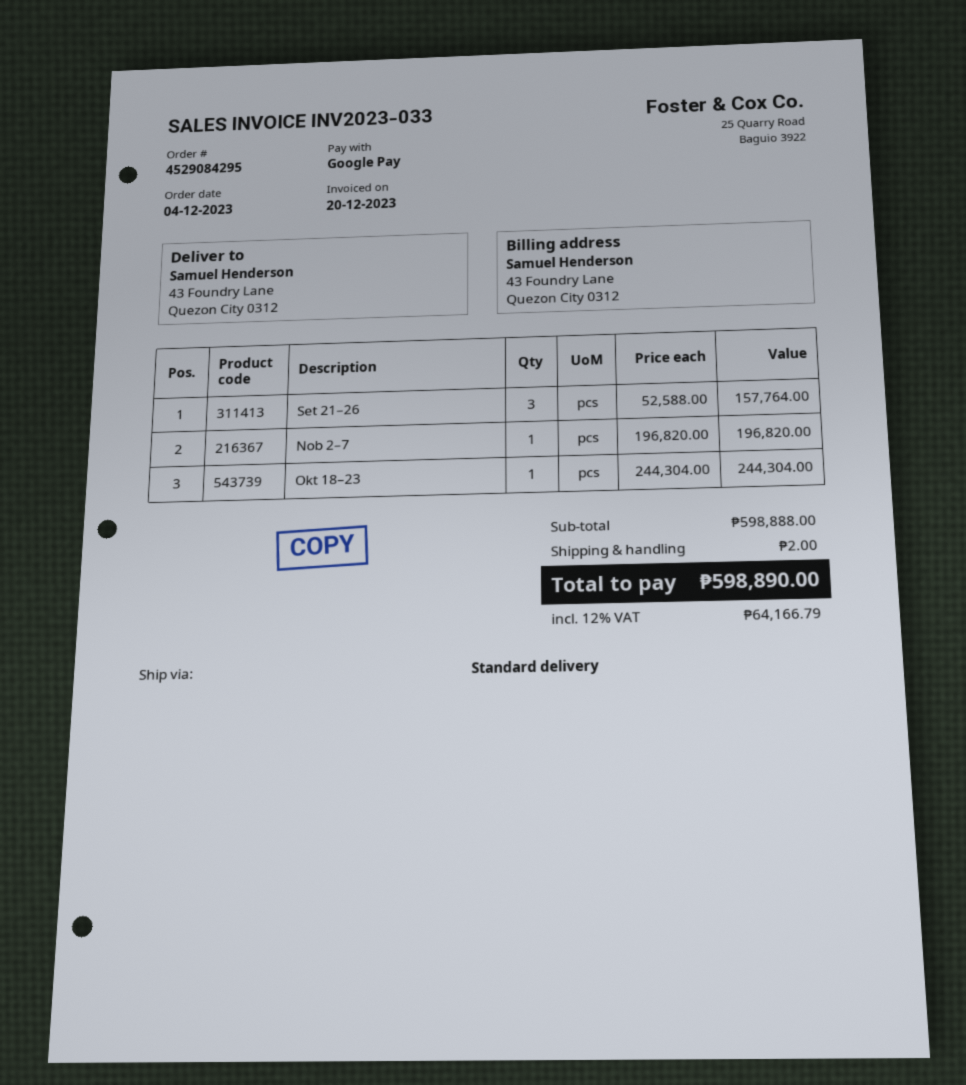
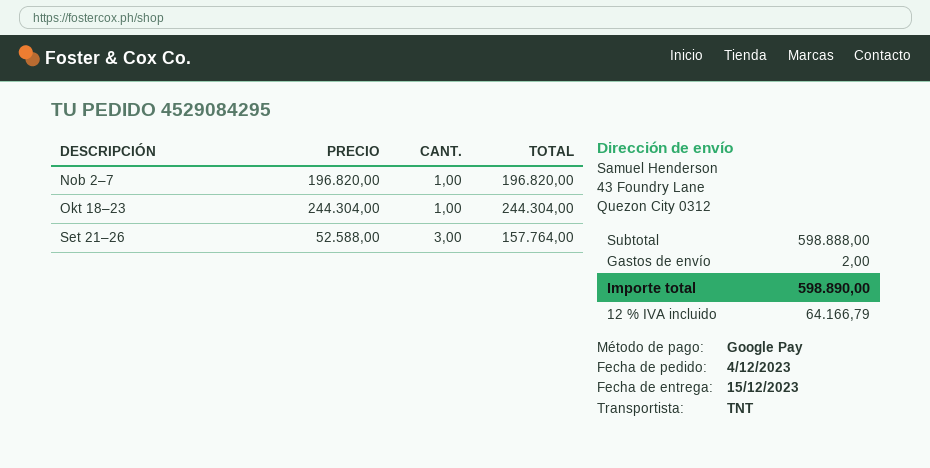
shipping method: standard -> TNT

